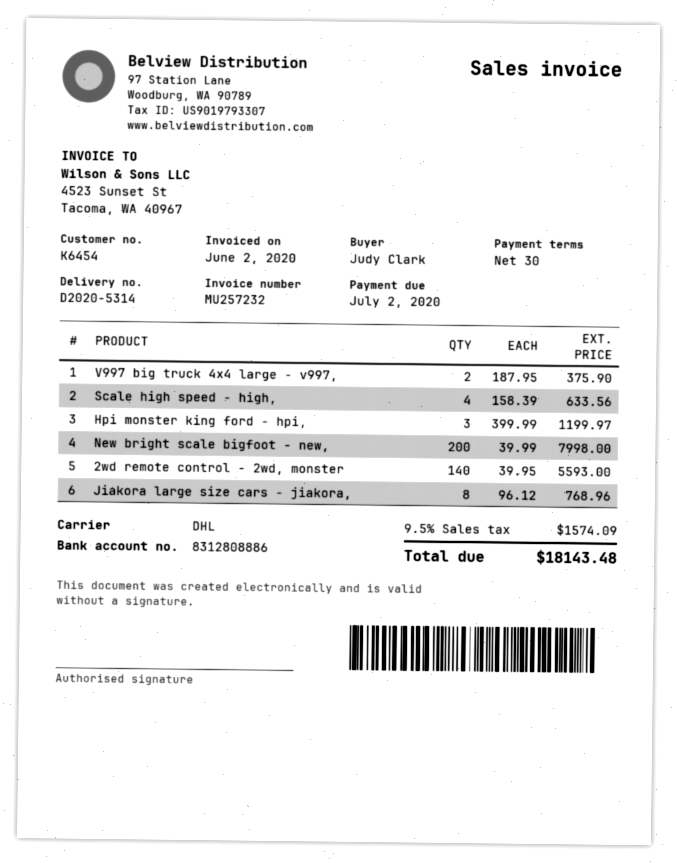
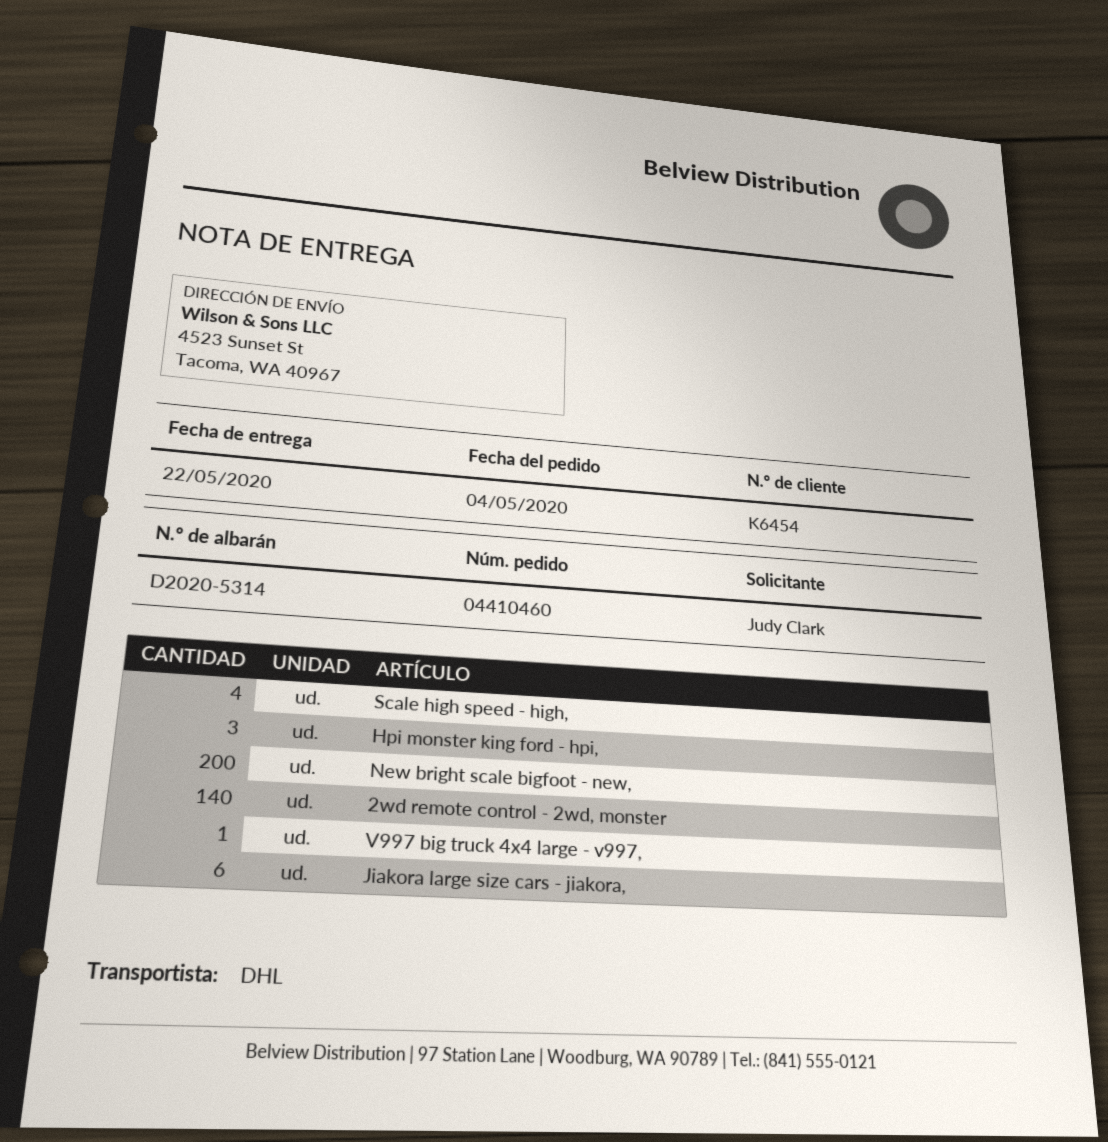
V997 big truck 4x4 large - v997,: 2 -> 1
Jiakora large size cars - jiakora,: 8 -> 6

